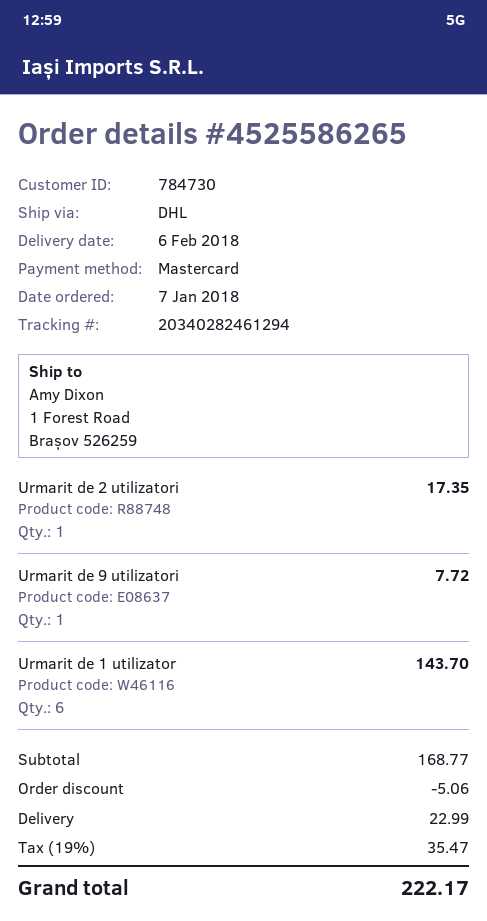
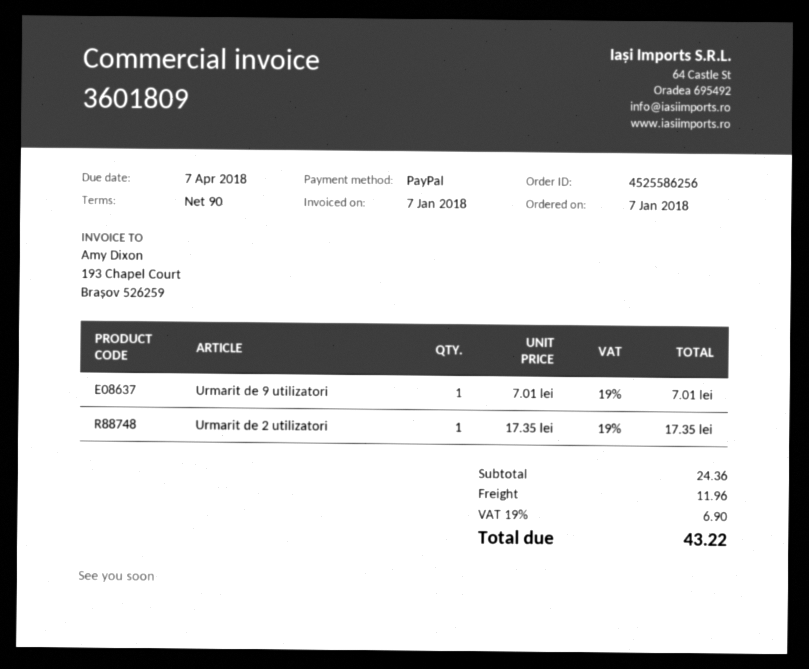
order number: 4525586265 -> 4525586256
payment method: Mastercard -> PayPal
Urmarit de 9 utilizatori: 1 for 7.72 -> 1 for 7.01
Urmarit de 1 utilizator: 6 for 143.70 -> none
subtotal: 168.77 -> 24.36
discount: 5.06 -> none
shipping: 22.99 -> 11.96
tax: 19% = 35.47 -> 19% = 6.90
total: 222.17 -> 43.22

